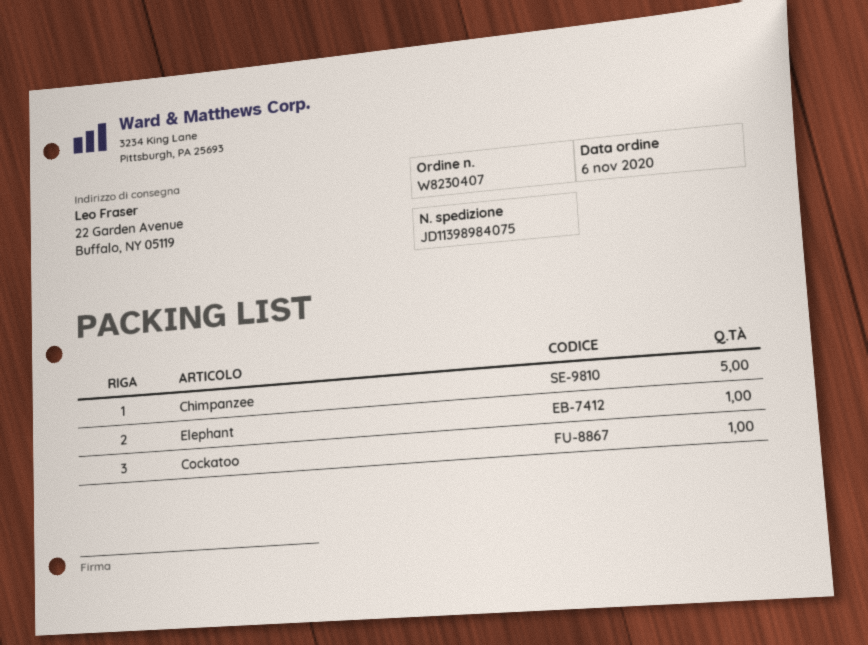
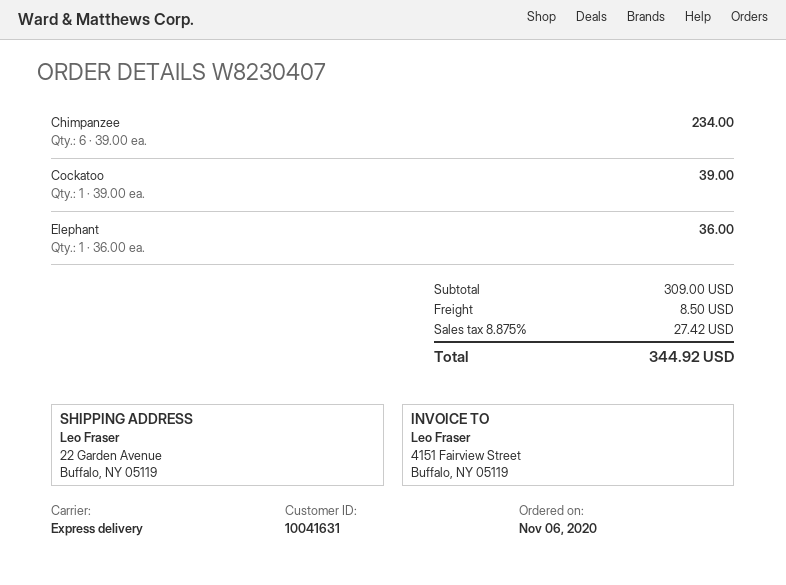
Chimpanzee: 5 -> 6

